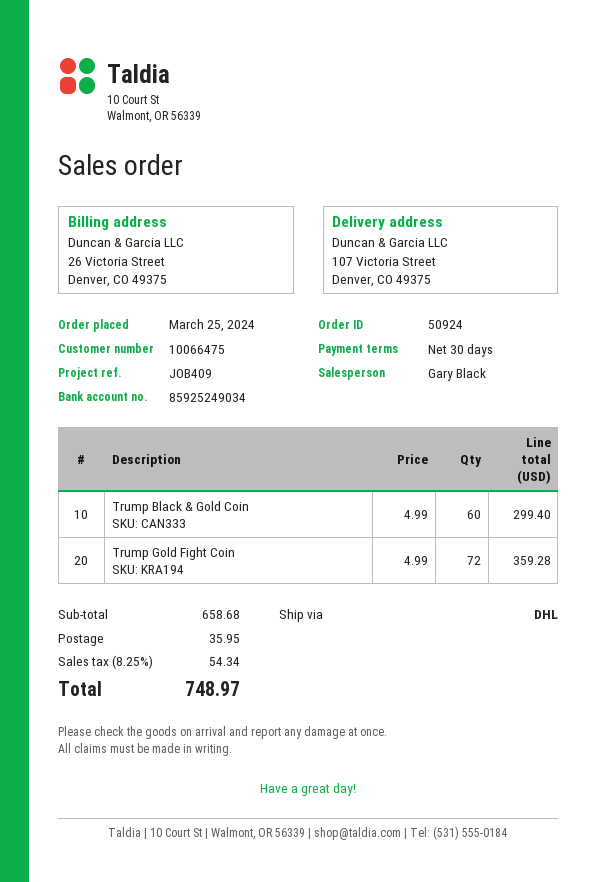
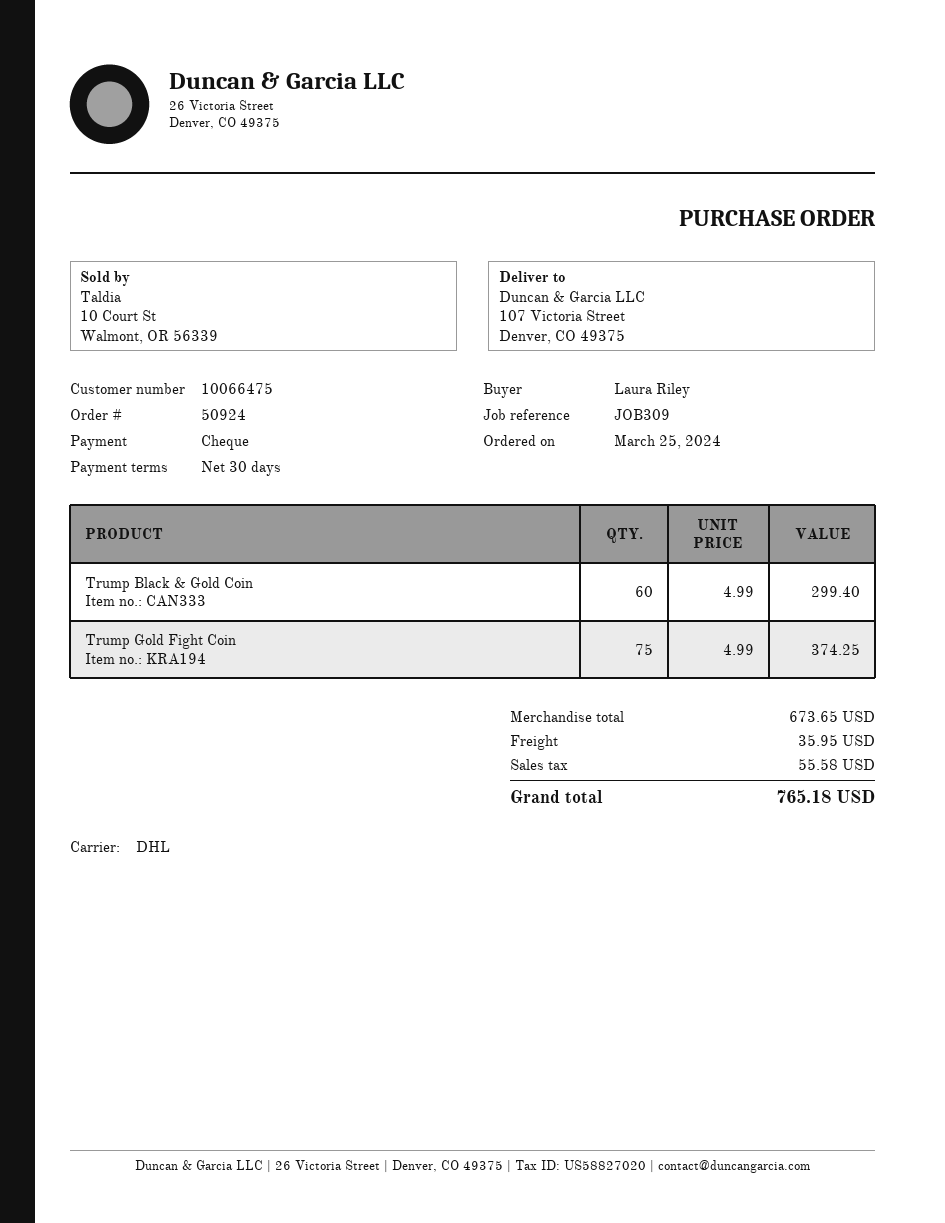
reference: JOB409 -> JOB309
Trump Gold Fight Coin: 72 x 4.99 = 359.28 -> 75 x 4.99 = 374.25
subtotal: 658.68 -> 673.65
tax: 54.34 -> 55.58
total: 748.97 -> 765.18

